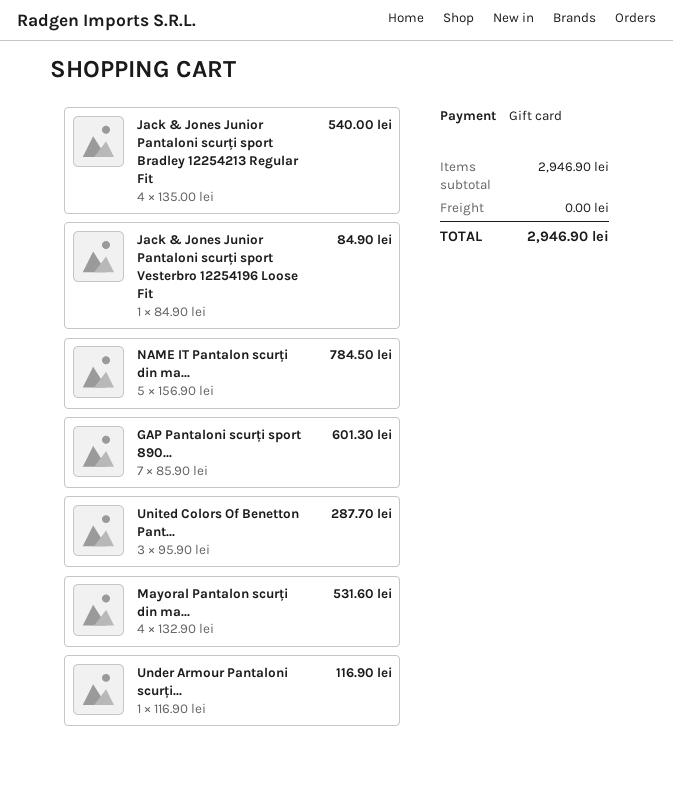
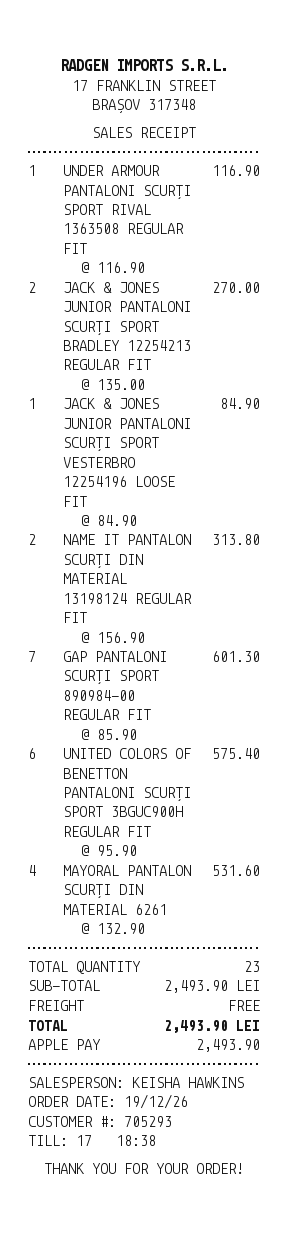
payment method: gift card -> Apple Pay
Jack & Jones Junior Pantaloni scurți sport Bradley 12254213 Regular Fit: 4 x 135.00 = 540.00 -> 2 x 135.00 = 270.00
NAME IT Pantalon scurți din ma...: 5 x 156.90 = 784.50 -> 2 x 156.90 = 313.80
United Colors Of Benetton Pant...: 3 x 95.90 = 287.70 -> 6 x 95.90 = 575.40
subtotal: 2946.90 -> 2493.90
total: 2946.90 -> 2493.90

